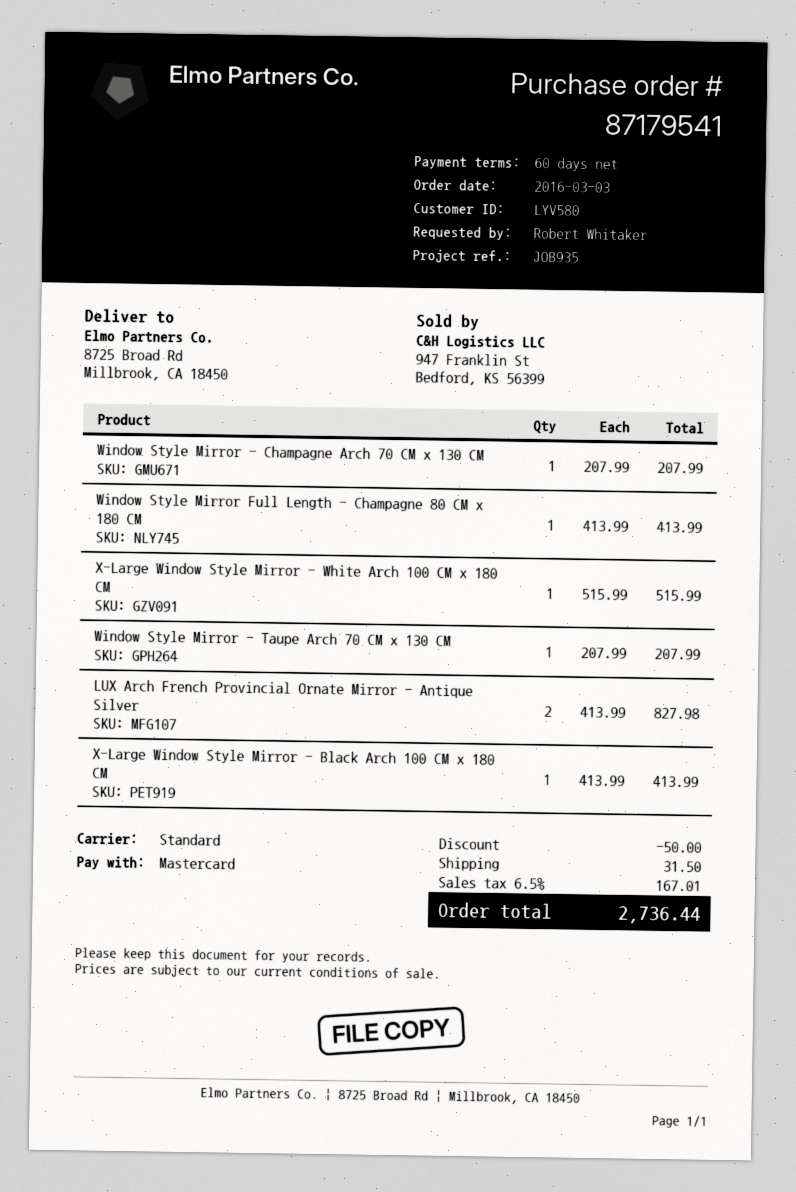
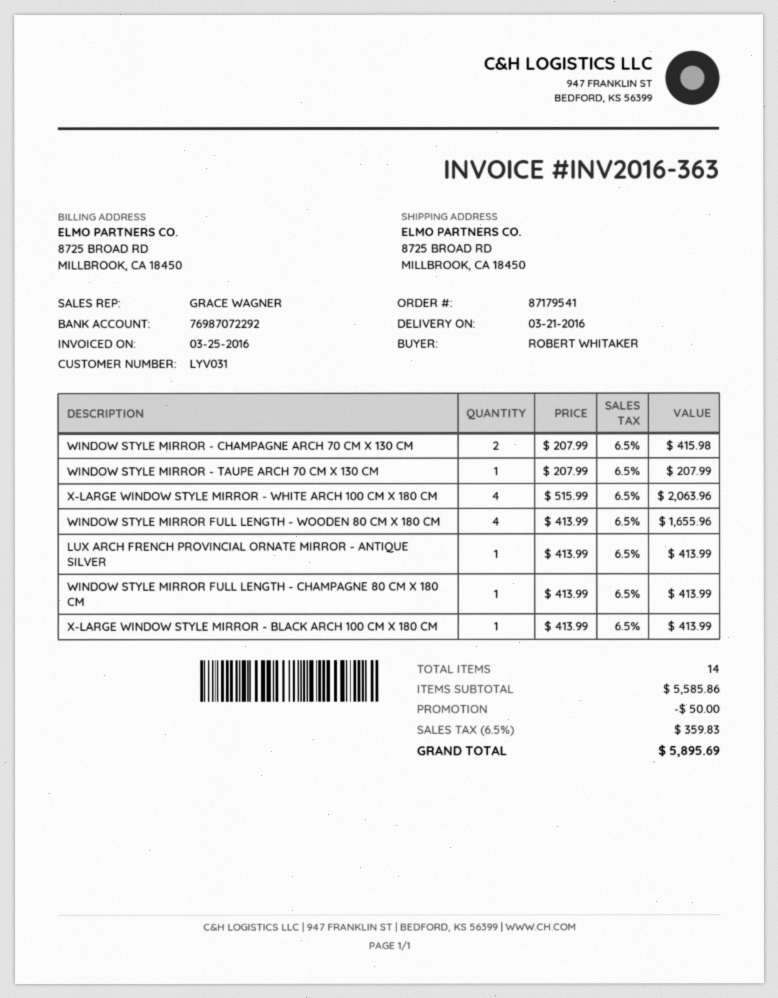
customer number: LYV580 -> LYV031
Window Style Mirror - Champagne Arch 70 CM x 130 CM: 1 x 207.99 = 207.99 -> 2 x 207.99 = 415.98
X-Large Window Style Mirror - White Arch 100 CM x 180 CM: 1 x 515.99 = 515.99 -> 4 x 515.99 = 2063.96
LUX Arch French Provincial Ornate Mirror - Antique Silver: 2 x 413.99 = 827.98 -> 1 x 413.99 = 413.99
WINDOW STYLE MIRROR FULL LENGTH - WOODEN 80 CM X 180 CM: none -> 4 x 413.99 = 1655.96
shipping: 31.50 -> none
tax: 6.5% = 167.01 -> 6.5% = 359.83
total: 2736.44 -> 5895.69

